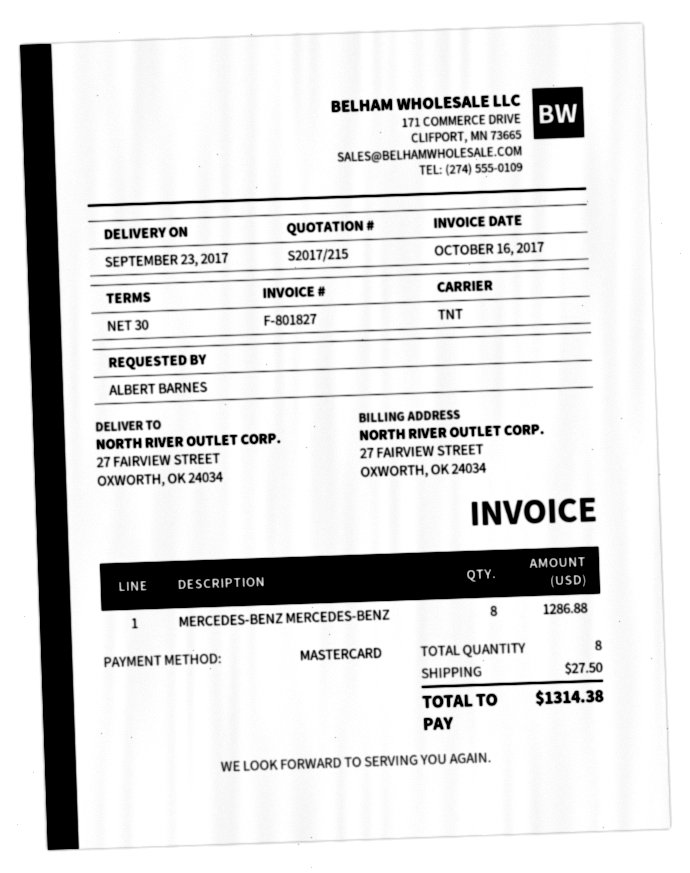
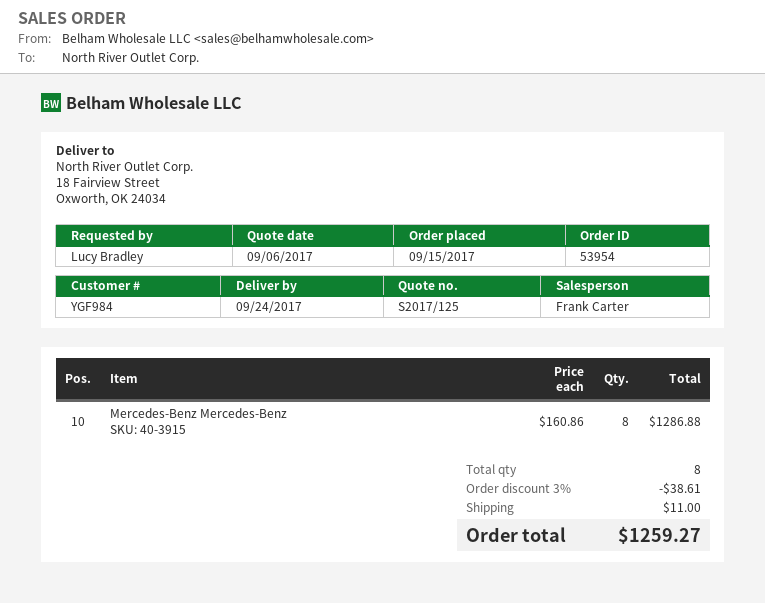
quote number: S2017/215 -> S2017/125
delivery date: 2017-09-23 -> 2017-09-24
ordered by: ALBERT BARNES -> Lucy Bradley
ship to: 27 FAIRVIEW STREET, OXWORTH, OK 24034 -> 18 Fairview Street, Oxworth, OK 24034
discount: none -> 3% = 38.61
shipping: 27.50 -> 11.00
total: 1314.38 -> 1259.27

